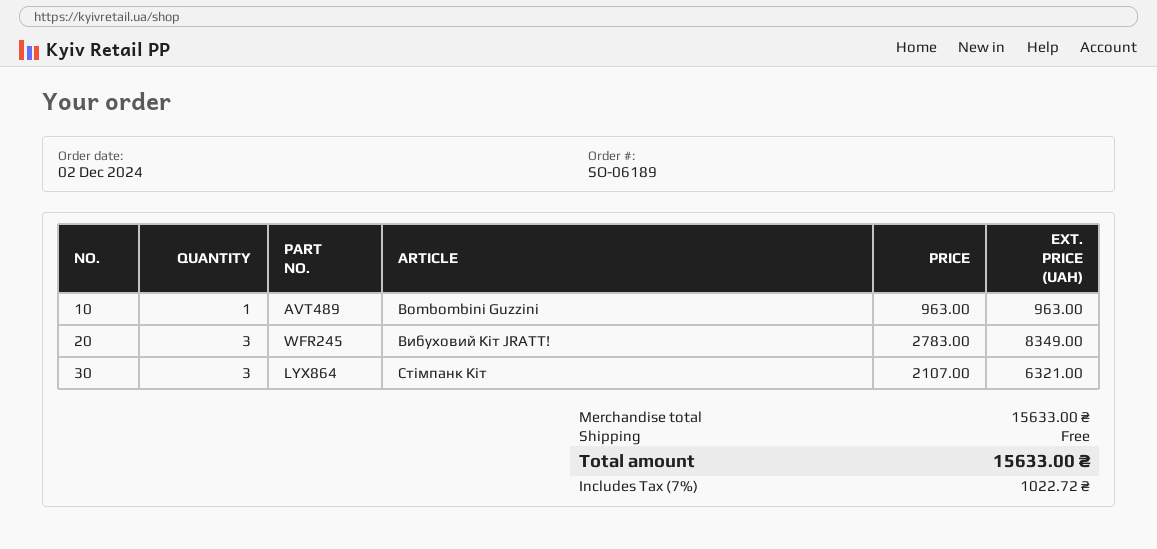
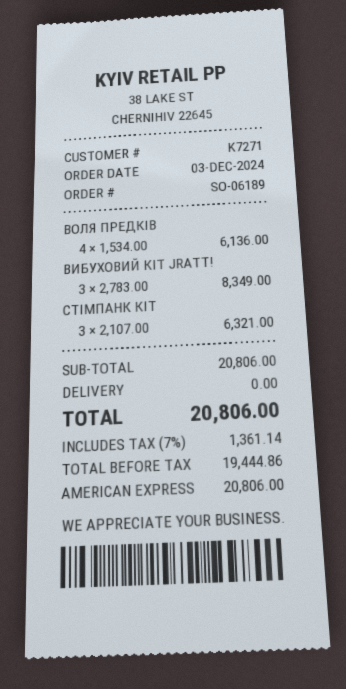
order date: 2024-12-02 -> 2024-12-03
Bombombini Guzzini: 1 x 963.00 = 963.00 -> none
ВОЛЯ ПРЕДКІВ: none -> 4 x 1534.00 = 6136.00
subtotal: 15633.00 -> 20806.00
tax: 7% = 1022.72 -> 7% = 1361.14
total: 15633.00 -> 20806.00

